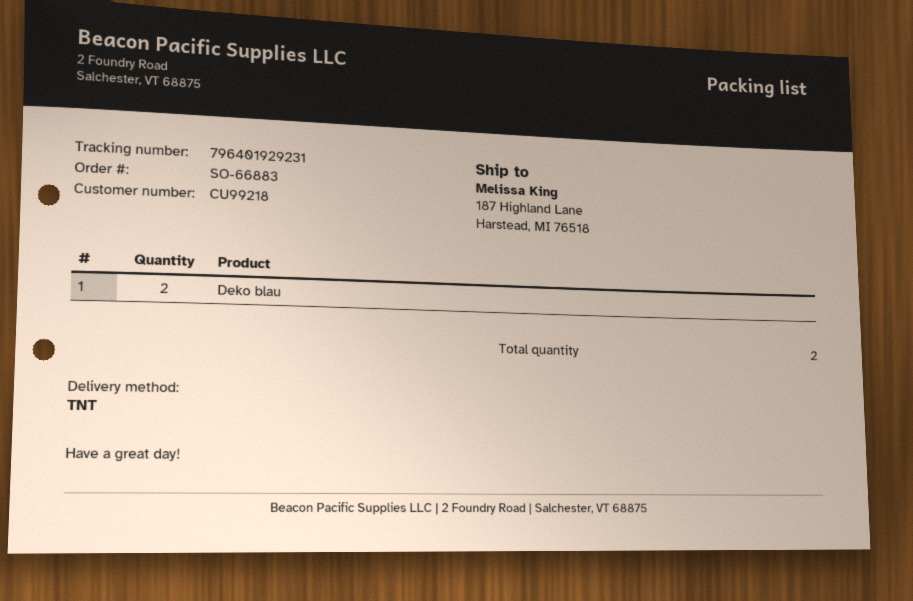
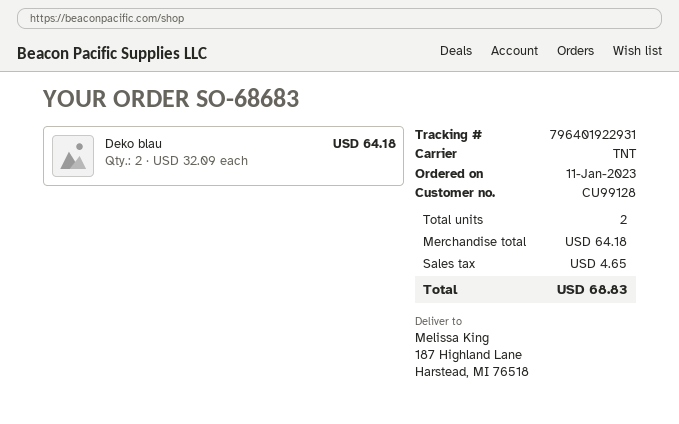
order number: SO-66883 -> SO-68683
customer number: CU99218 -> CU99128
tracking number: 796401929231 -> 796401922931

